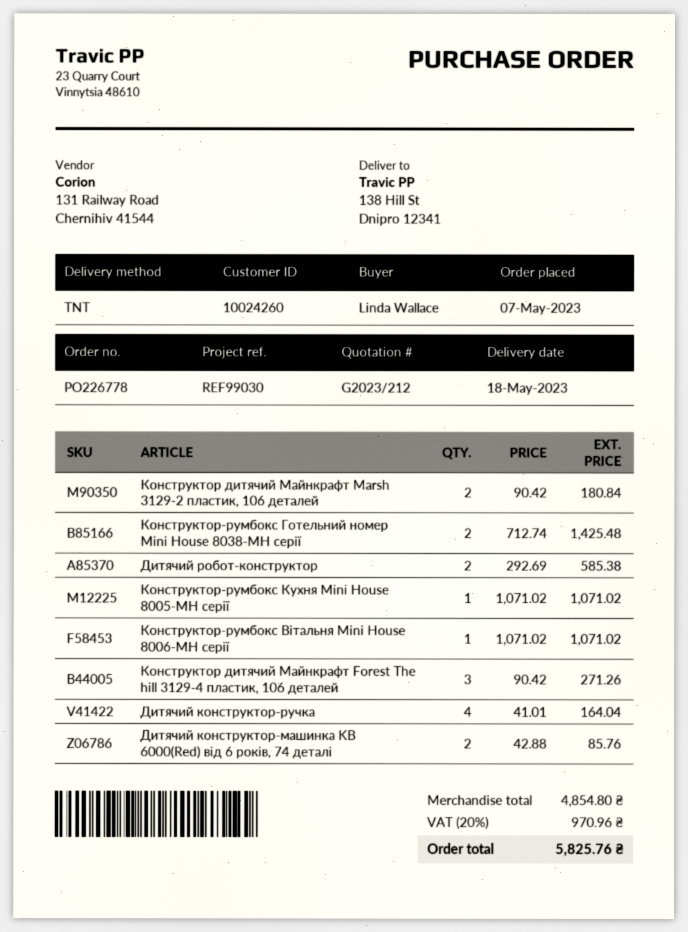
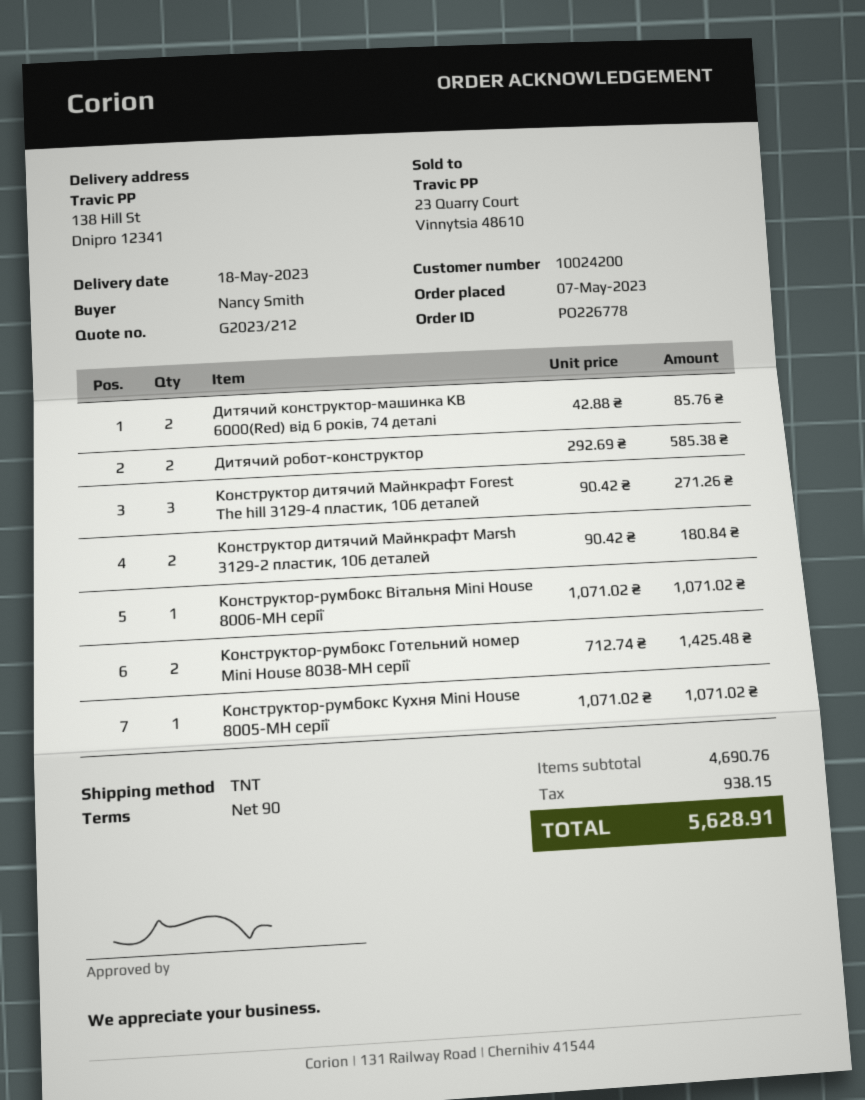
customer number: 10024260 -> 10024200
ordered by: Linda Wallace -> Nancy Smith
Дитячий конструктор-ручка: 4 x 41.01 = 164.04 -> none
subtotal: 4854.80 -> 4690.76
tax: 970.96 -> 938.15
total: 5825.76 -> 5628.91

